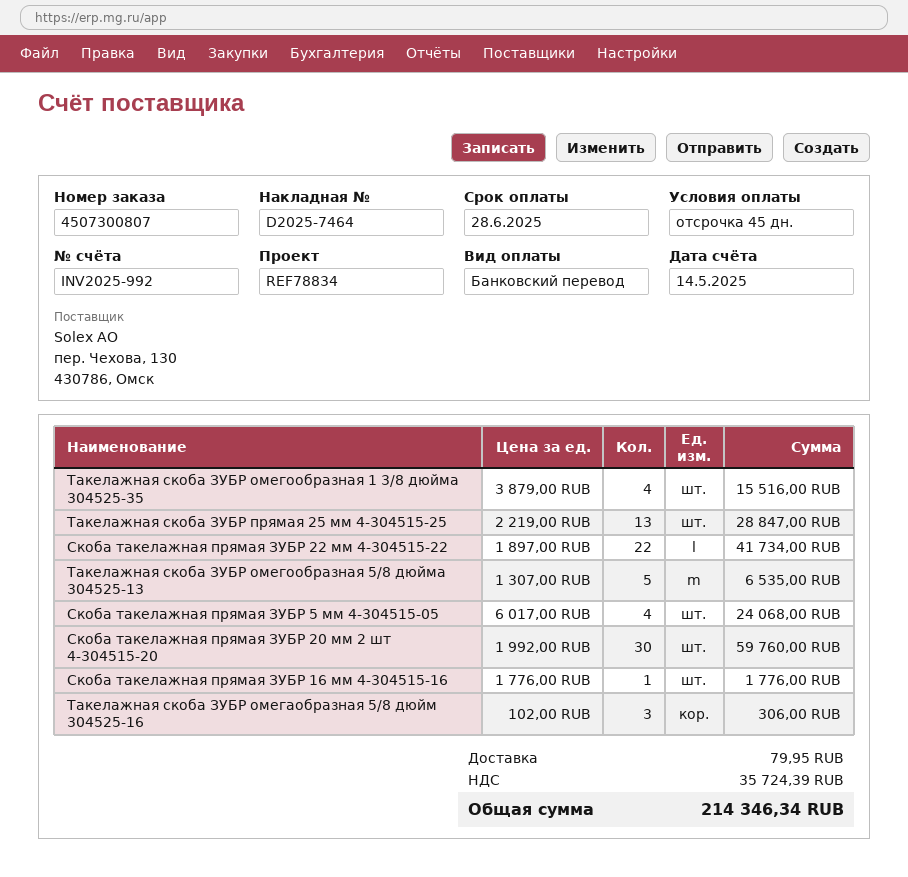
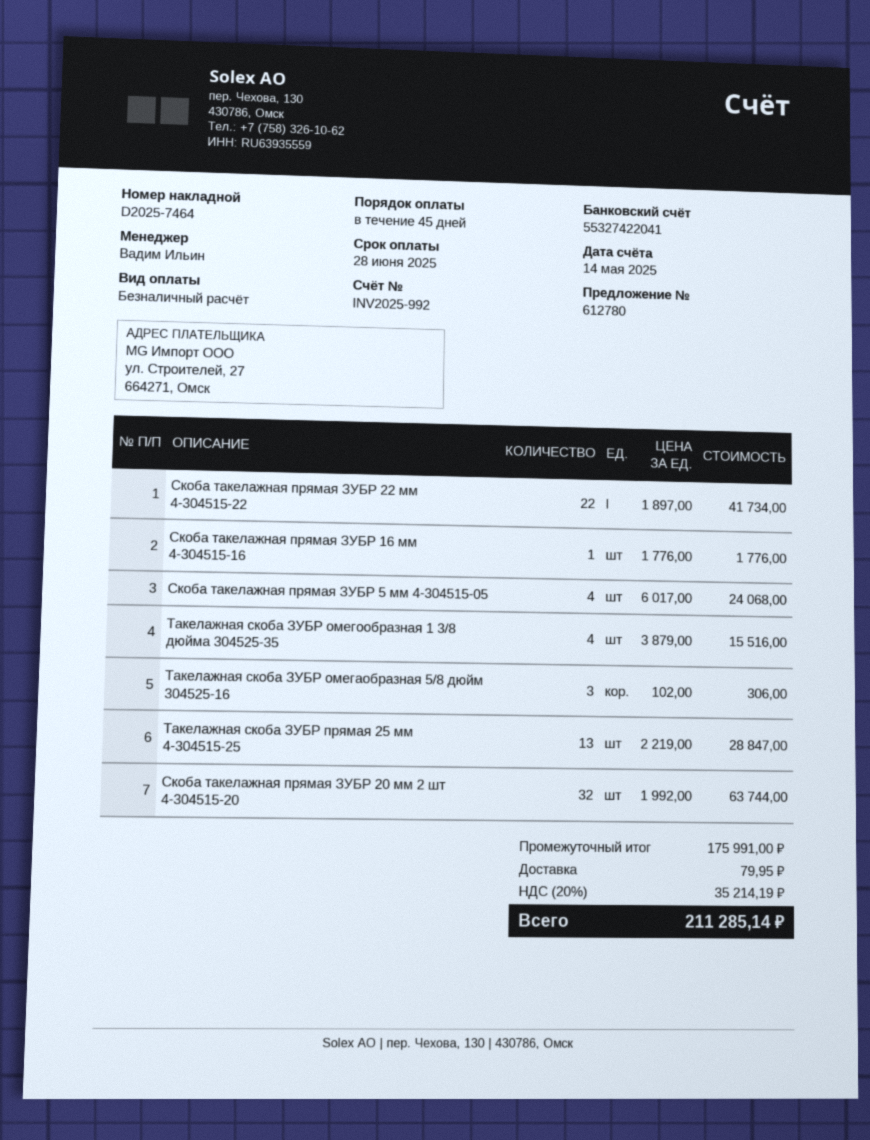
Такелажная скоба ЗУБР омегообразная 5/8 дюйма 304525-13: 5 x 1307.00 = 6535.00 -> none
Скоба такелажная прямая ЗУБР 20 мм 2 шт 4-304515-20: 30 x 1992.00 = 59760.00 -> 32 x 1992.00 = 63744.00
tax: 35724.39 -> 35214.19
total: 214346.34 -> 211285.14

